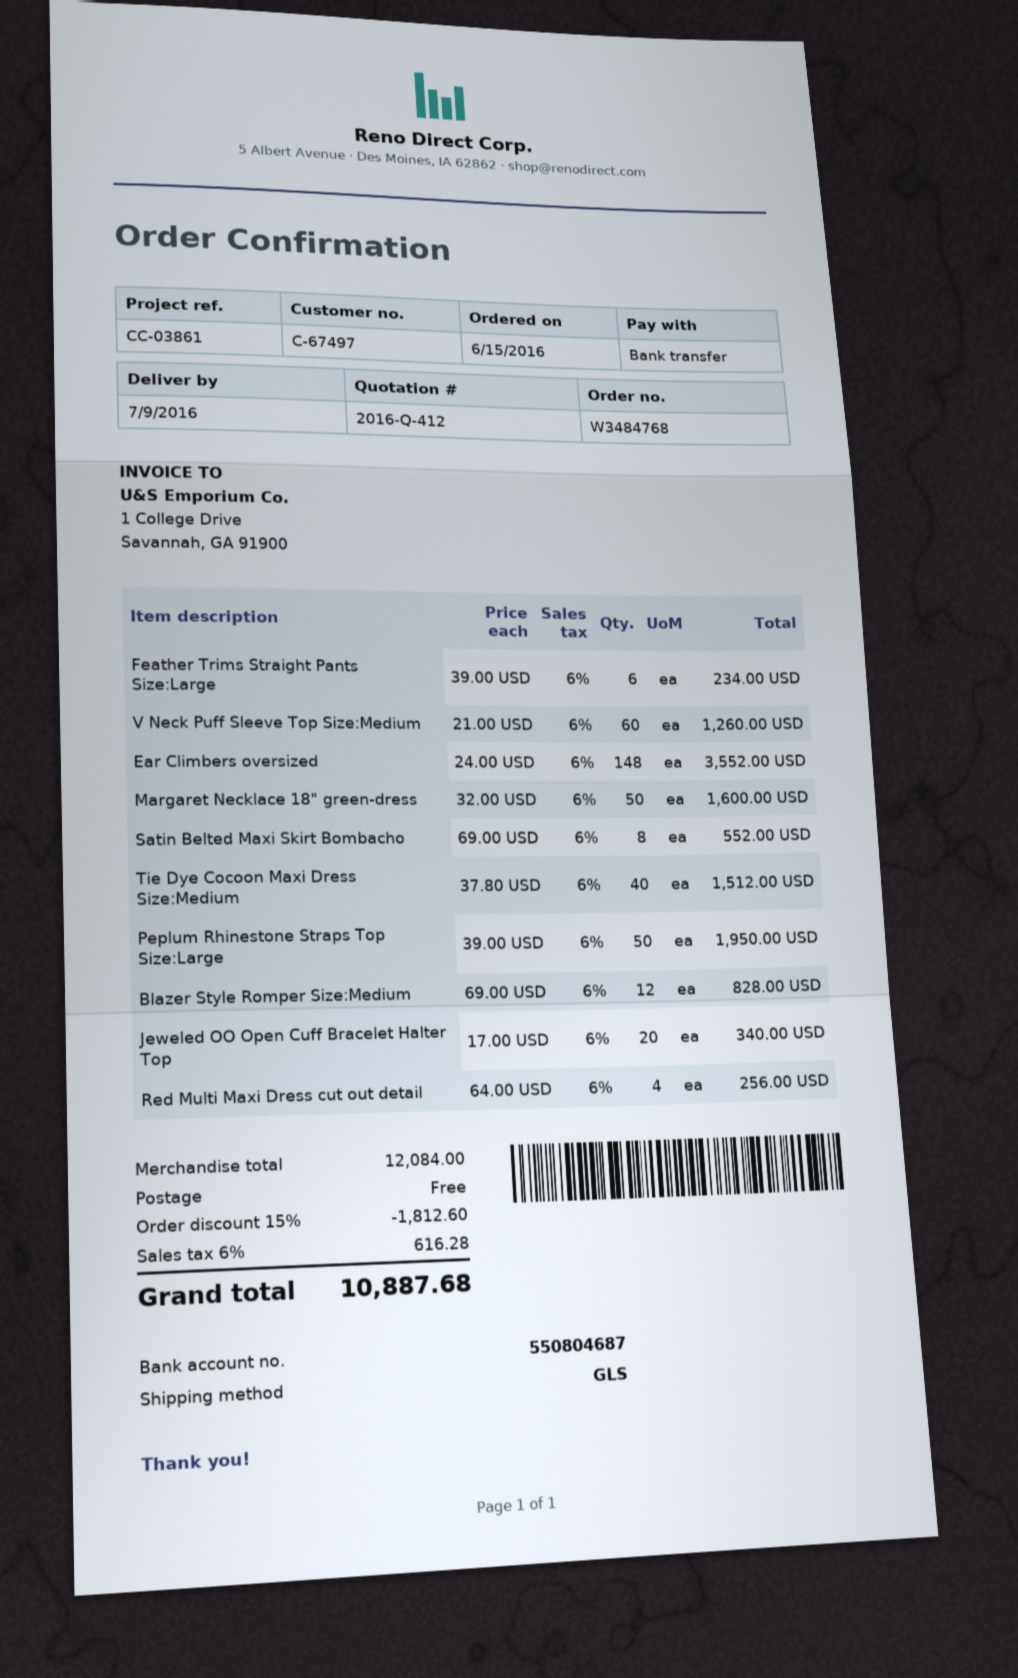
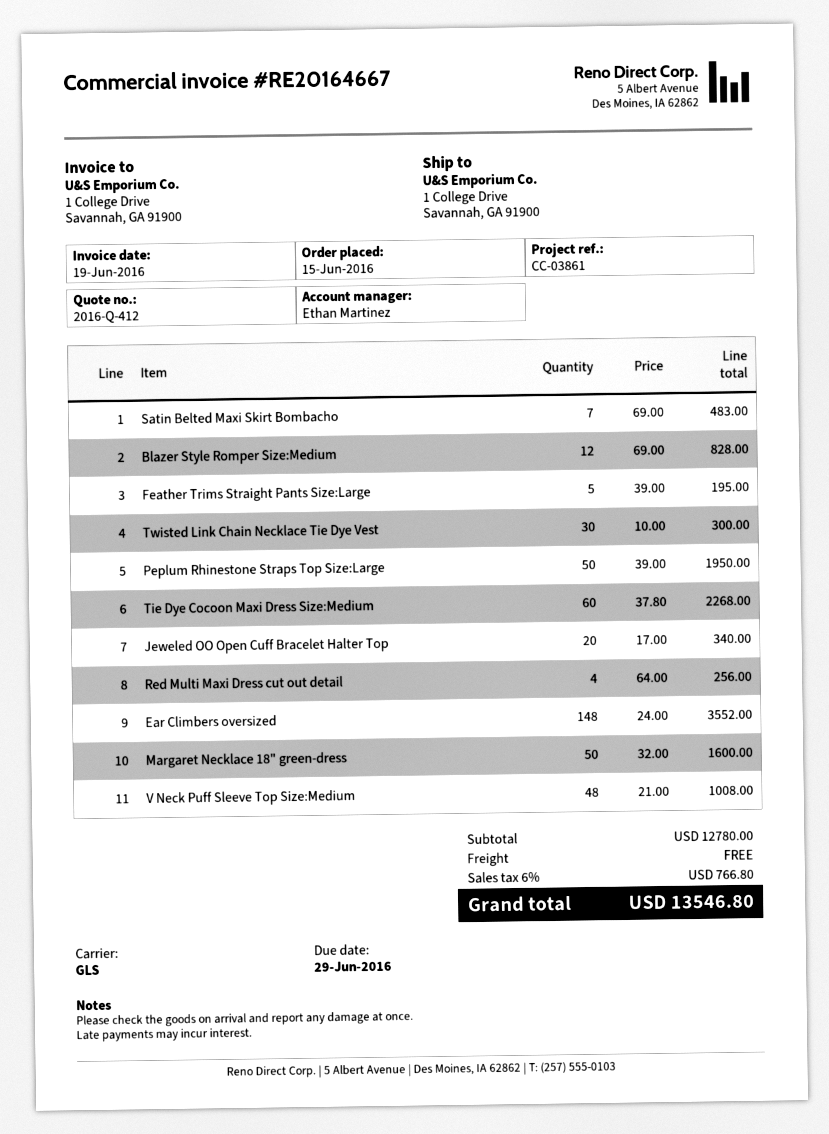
Feather Trims Straight Pants Size:Large: 6 x 39.00 = 234.00 -> 5 x 39.00 = 195.00
V Neck Puff Sleeve Top Size:Medium: 60 x 21.00 = 1260.00 -> 48 x 21.00 = 1008.00
Satin Belted Maxi Skirt Bombacho: 8 x 69.00 = 552.00 -> 7 x 69.00 = 483.00
Tie Dye Cocoon Maxi Dress Size:Medium: 40 x 37.80 = 1512.00 -> 60 x 37.80 = 2268.00
Twisted Link Chain Necklace Tie Dye Vest: none -> 30 x 10.00 = 300.00
subtotal: 12084.00 -> 12780.00
discount: 15% = 1812.60 -> none
tax: 6% = 616.28 -> 6% = 766.80
total: 10887.68 -> 13546.80

